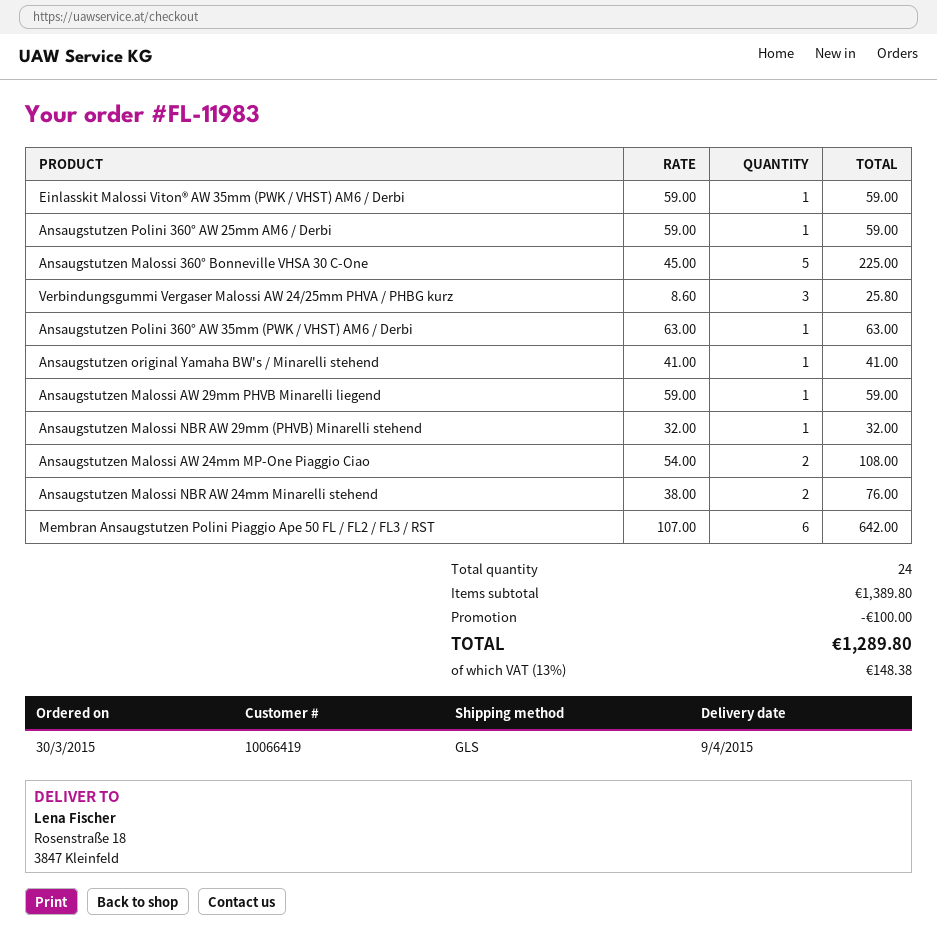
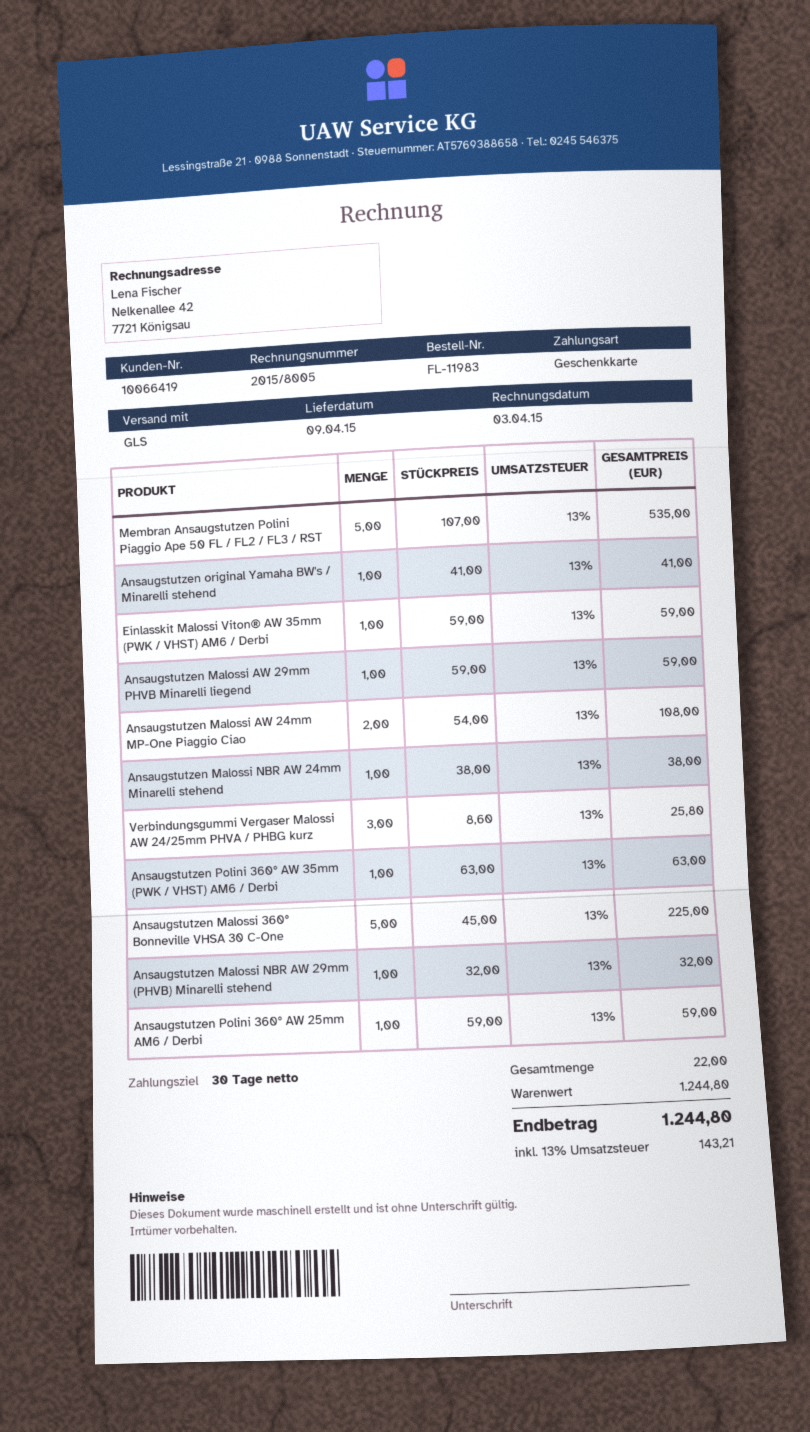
Ansaugstutzen Malossi NBR AW 24mm Minarelli stehend: 2 x 38.00 = 76.00 -> 1 x 38.00 = 38.00
Membran Ansaugstutzen Polini Piaggio Ape 50 FL / FL2 / FL3 / RST: 6 x 107.00 = 642.00 -> 5 x 107.00 = 535.00
total quantity: 24 -> 22
subtotal: 1389.80 -> 1244.80
discount: 100.00 -> none
tax: 13% = 148.38 -> 13% = 143.21
total: 1289.80 -> 1244.80

